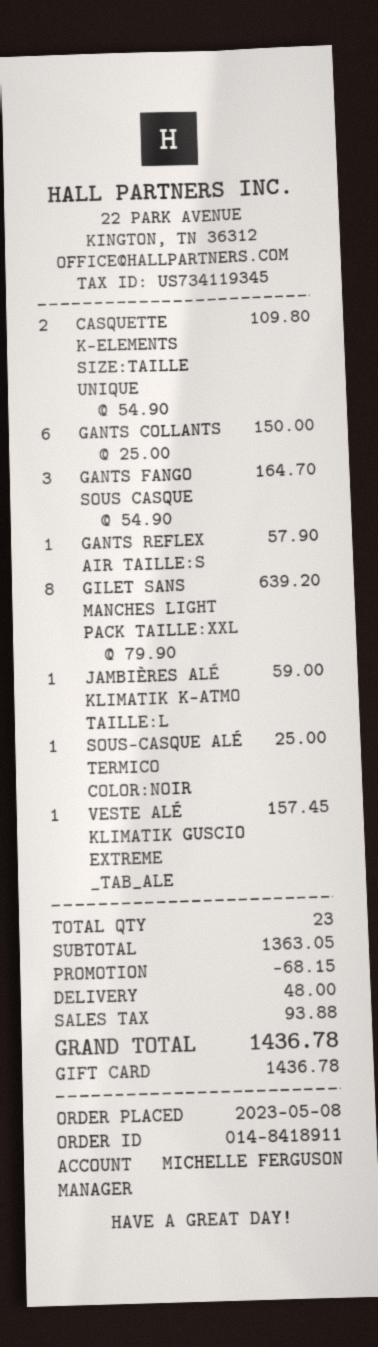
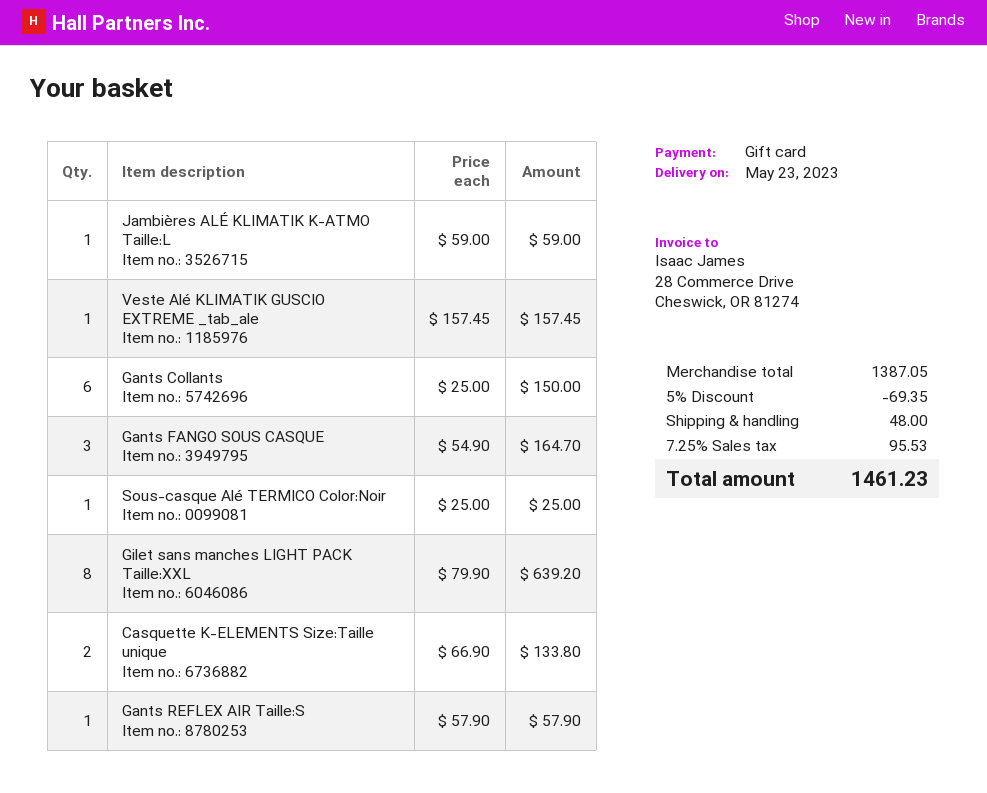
CASQUETTE K-ELEMENTS SIZE:TAILLE UNIQUE: 2 x 54.90 = 109.80 -> 2 x 66.90 = 133.80
subtotal: 1363.05 -> 1387.05
discount: 68.15 -> 69.35
tax: 93.88 -> 95.53
total: 1436.78 -> 1461.23

